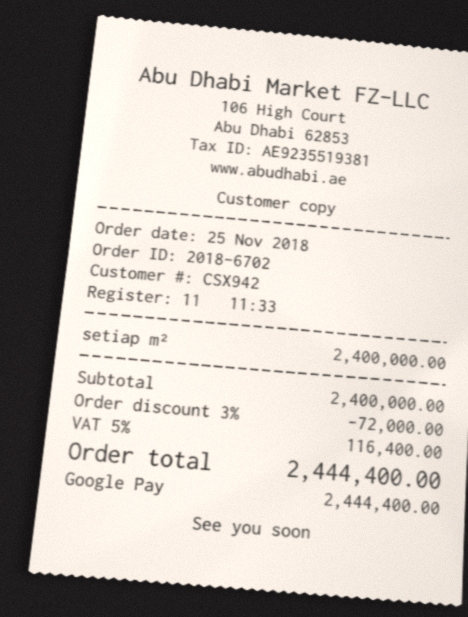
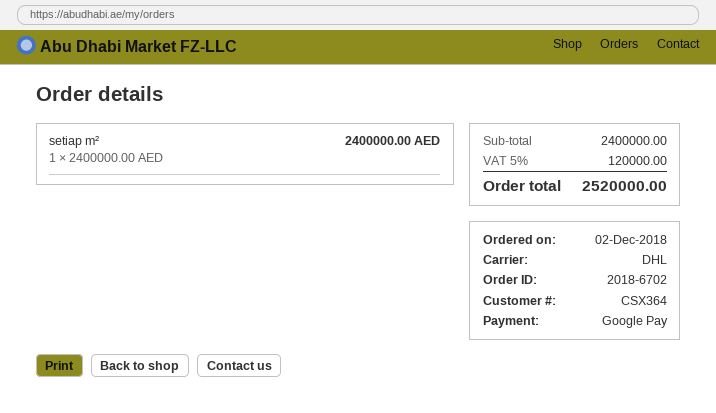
order date: 2018-11-25 -> 2018-12-02
customer number: CSX942 -> CSX364
discount: 3% = 72000.00 -> none
tax: 5% = 116400.00 -> 5% = 120000.00
total: 2444400.00 -> 2520000.00

